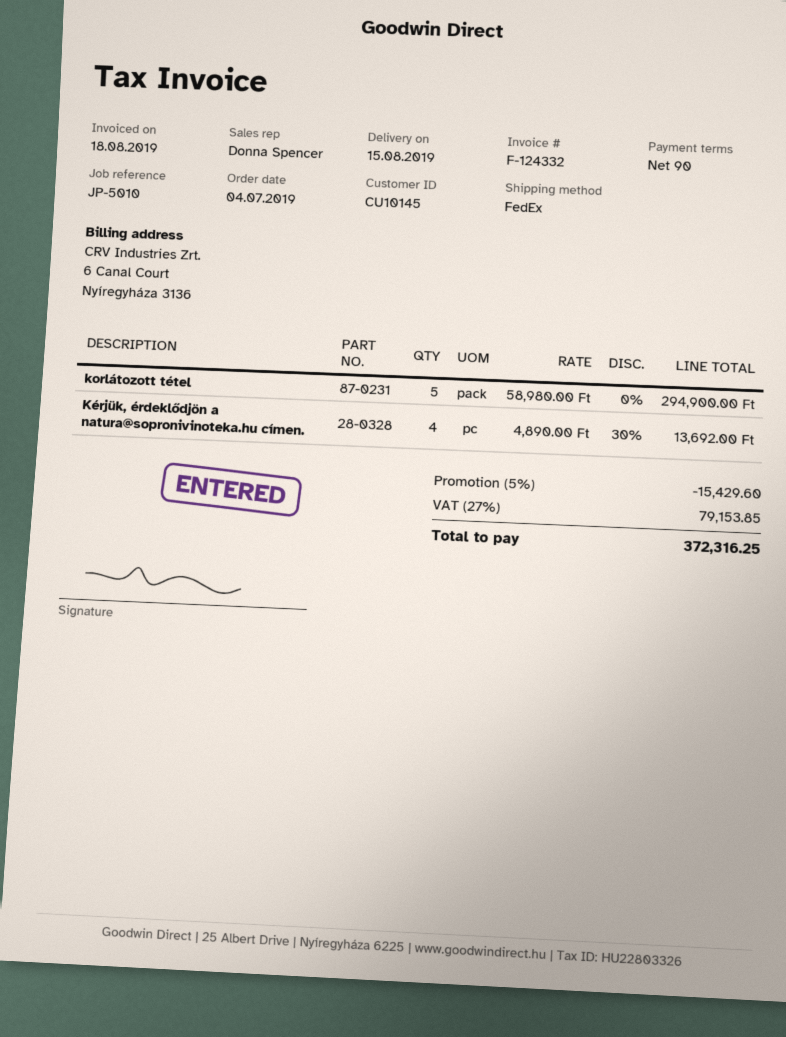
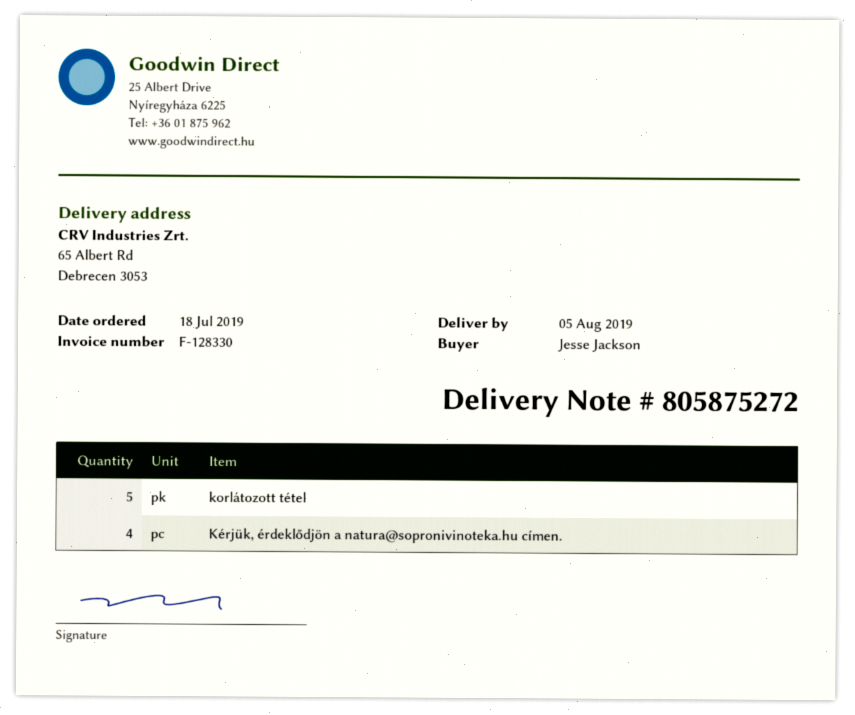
order date: 2019-07-04 -> 2019-07-18
delivery date: 2019-08-15 -> 2019-08-05
invoice number: F-124332 -> F-128330

